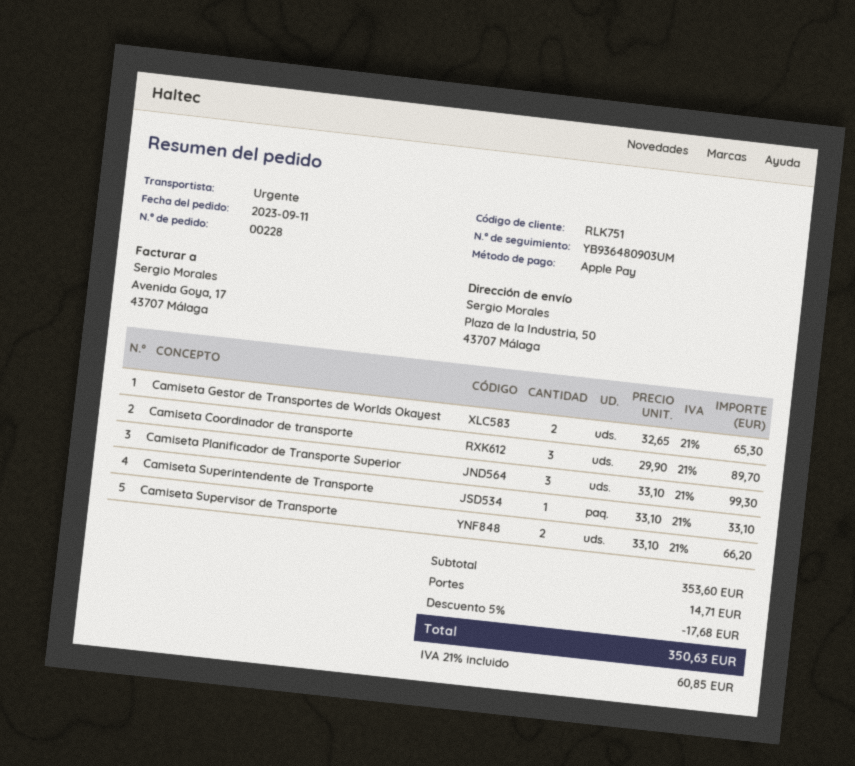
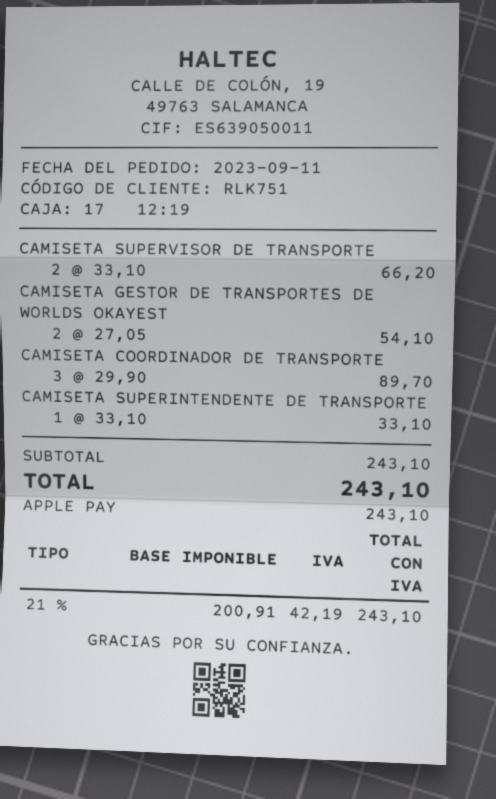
Camiseta Gestor de Transportes de Worlds Okayest: 2 x 32.65 = 65.30 -> 2 x 27.05 = 54.10
Camiseta Planificador de Transporte Superior: 3 x 33.10 = 99.30 -> none
subtotal: 353.60 -> 243.10
discount: 5% = 17.68 -> none
shipping: 14.71 -> none
tax: 21% = 60.85 -> 21% = 42.19
total: 350.63 -> 243.10

